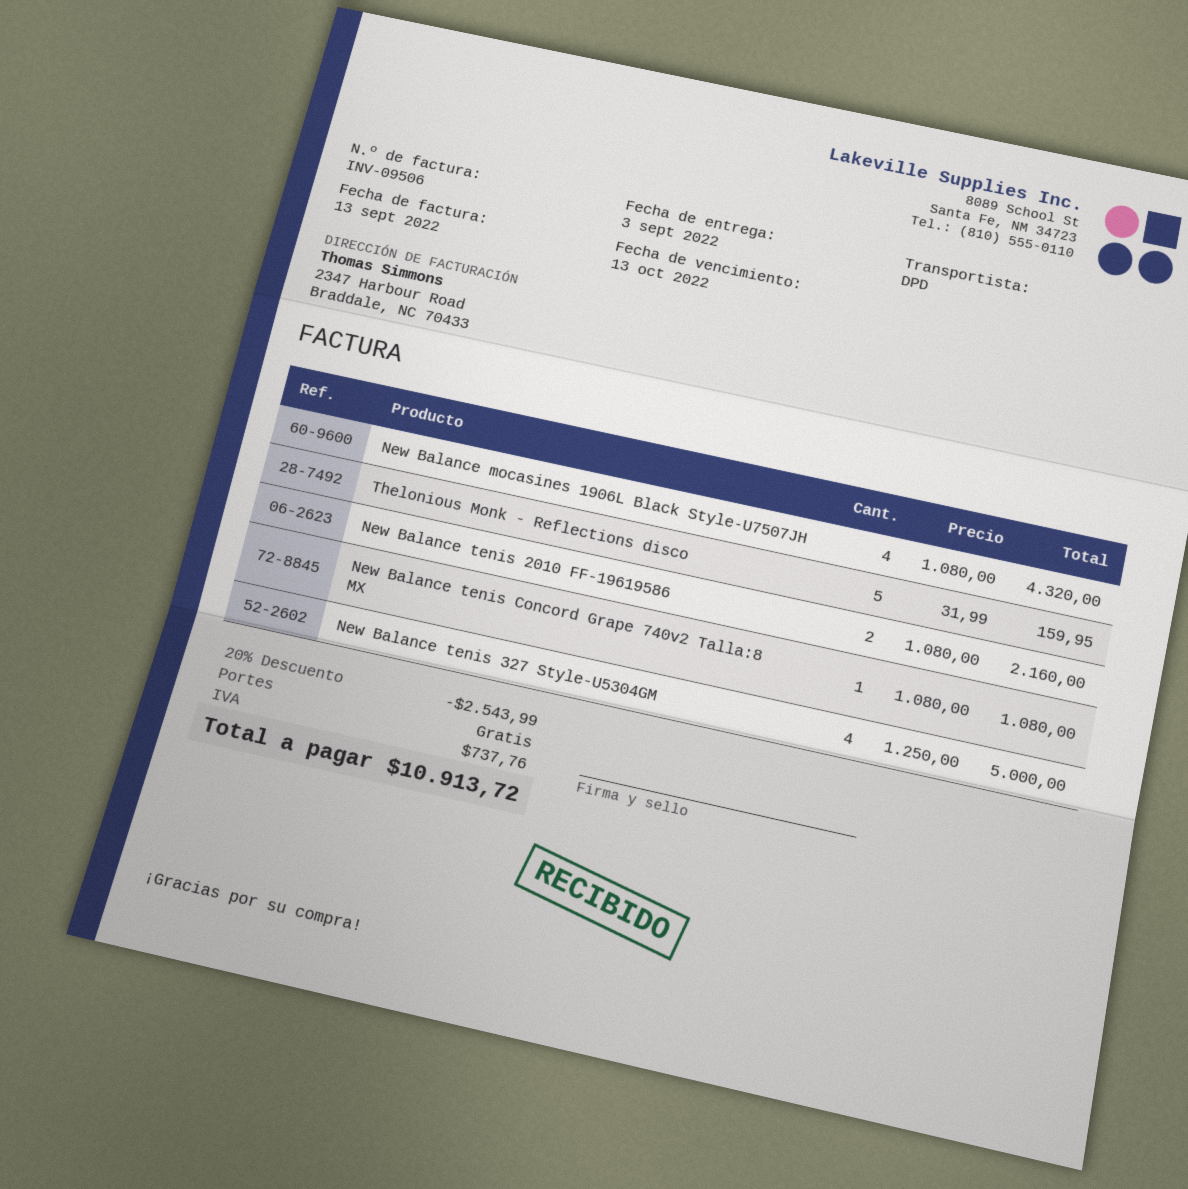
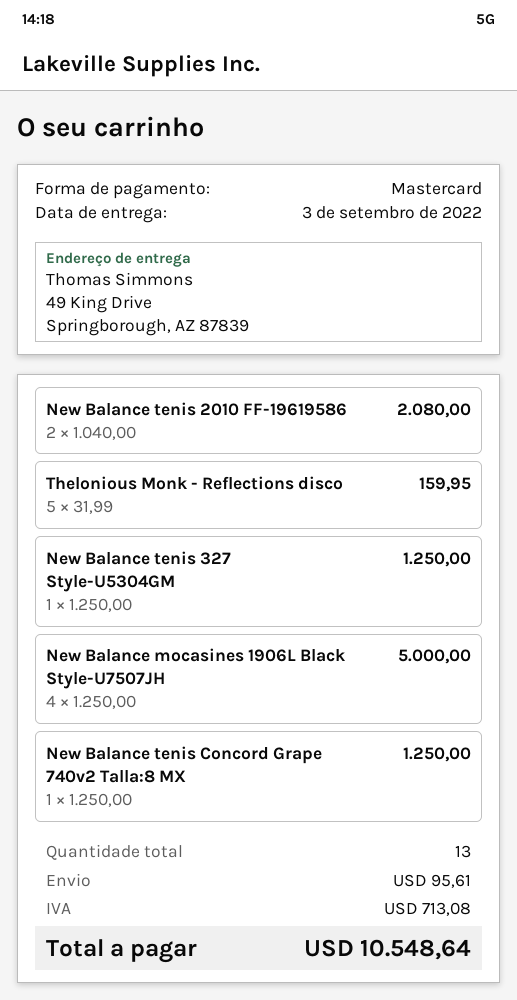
New Balance mocasines 1906L Black Style-U7507JH: 4 x 1080.00 = 4320.00 -> 4 x 1250.00 = 5000.00
New Balance tenis 2010 FF-19619586: 2 x 1080.00 = 2160.00 -> 2 x 1040.00 = 2080.00
New Balance tenis Concord Grape 740v2 Talla:8 MX: 1 x 1080.00 = 1080.00 -> 1 x 1250.00 = 1250.00
New Balance tenis 327 Style-U5304GM: 4 x 1250.00 = 5000.00 -> 1 x 1250.00 = 1250.00
discount: 20% = 2543.99 -> none
shipping: 0.00 -> 95.61
tax: 737.76 -> 713.08
total: 10913.72 -> 10548.64

